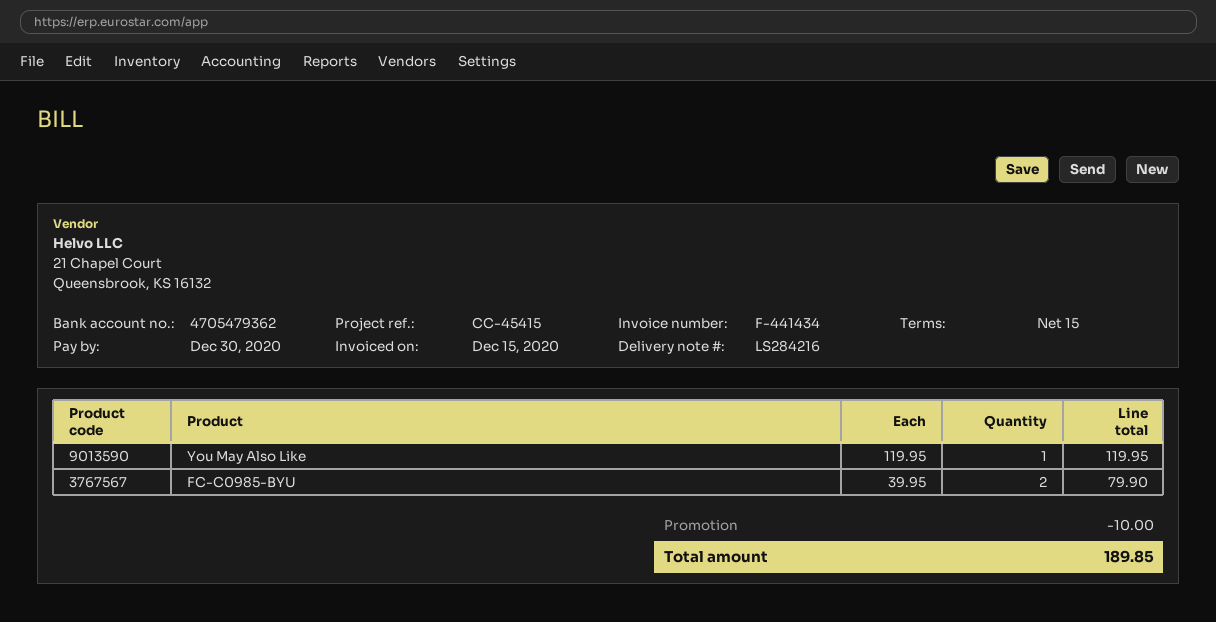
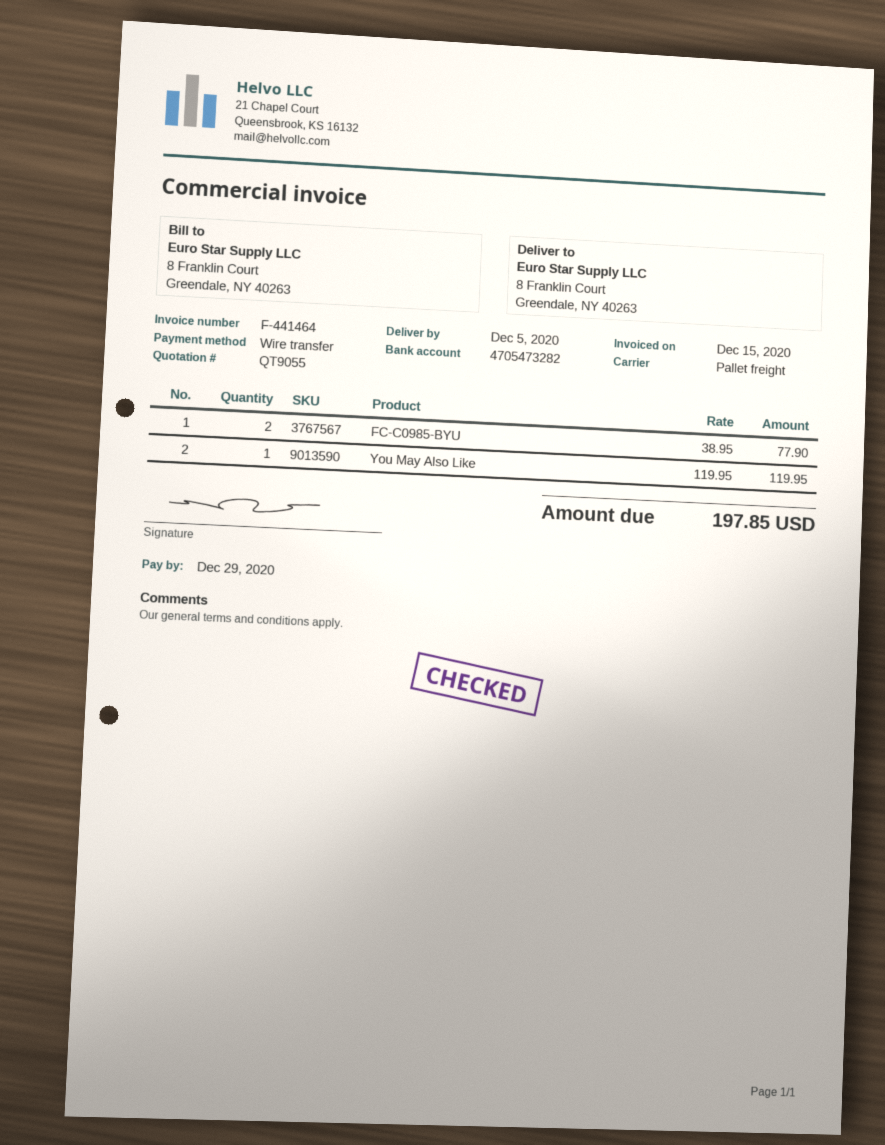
invoice number: F-441434 -> F-441464
due date: 2020-12-30 -> 2020-12-29
bank account: 4705479362 -> 4705473282
FC-C0985-BYU: 2 x 39.95 = 79.90 -> 2 x 38.95 = 77.90
discount: 10.00 -> none
total: 189.85 -> 197.85

